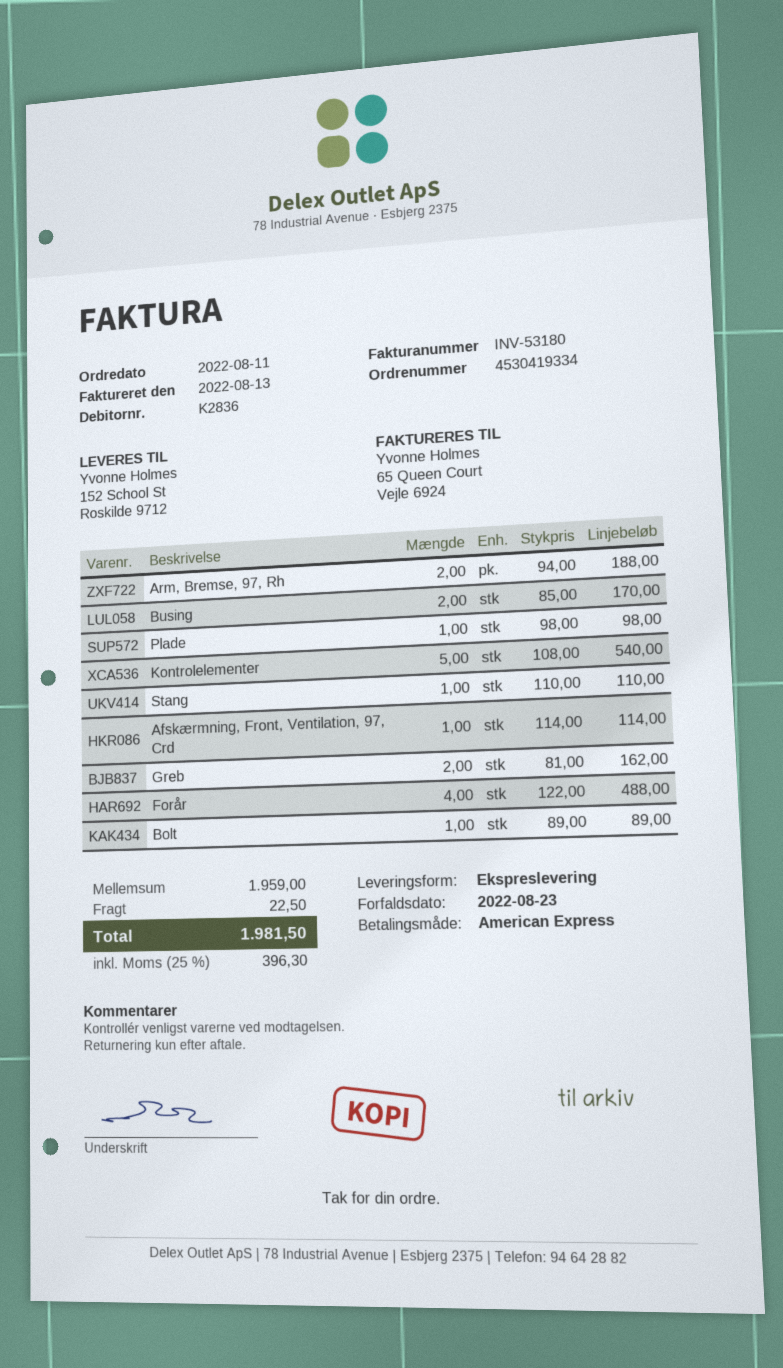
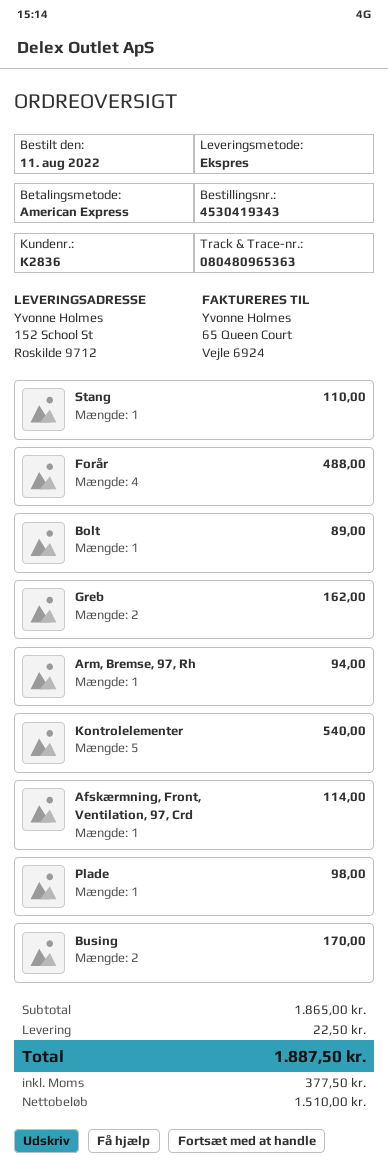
order number: 4530419334 -> 4530419343
Arm, Bremse, 97, Rh: 2 for 188.00 -> 1 for 94.00
subtotal: 1959.00 -> 1865.00
tax: 396.30 -> 377.50
total: 1981.50 -> 1887.50

